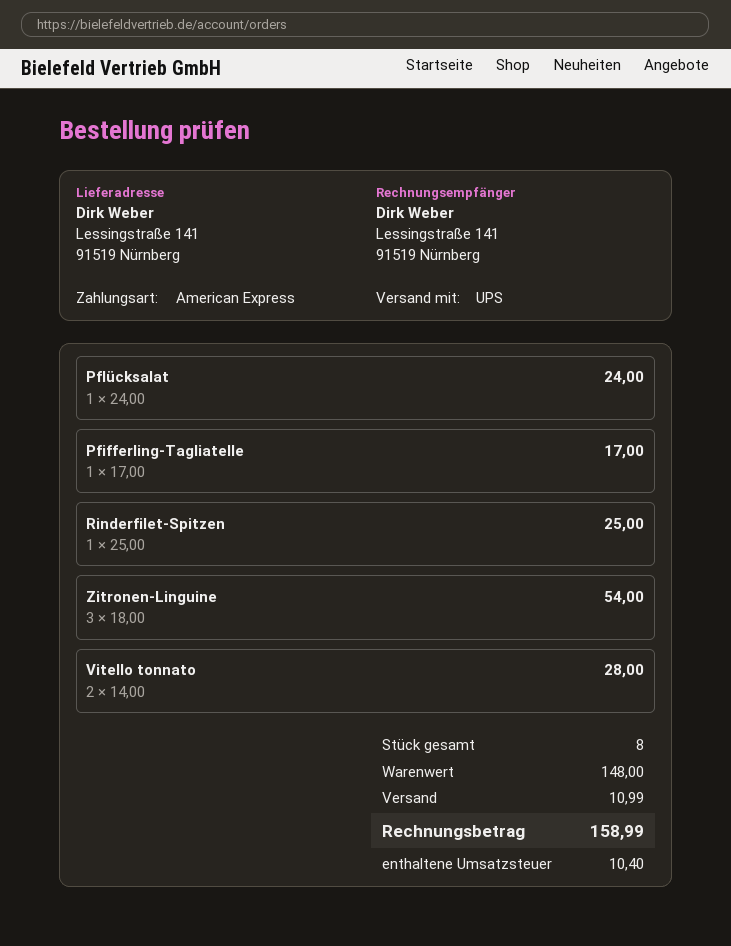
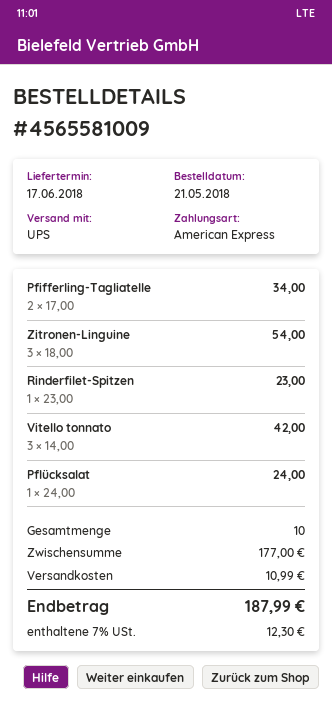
Pfifferling-Tagliatelle: 1 x 17.00 = 17.00 -> 2 x 17.00 = 34.00
Rinderfilet-Spitzen: 1 x 25.00 = 25.00 -> 1 x 23.00 = 23.00
Vitello tonnato: 2 x 14.00 = 28.00 -> 3 x 14.00 = 42.00
total quantity: 8 -> 10
subtotal: 148.00 -> 177.00
tax: 10.40 -> 12.30
total: 158.99 -> 187.99

